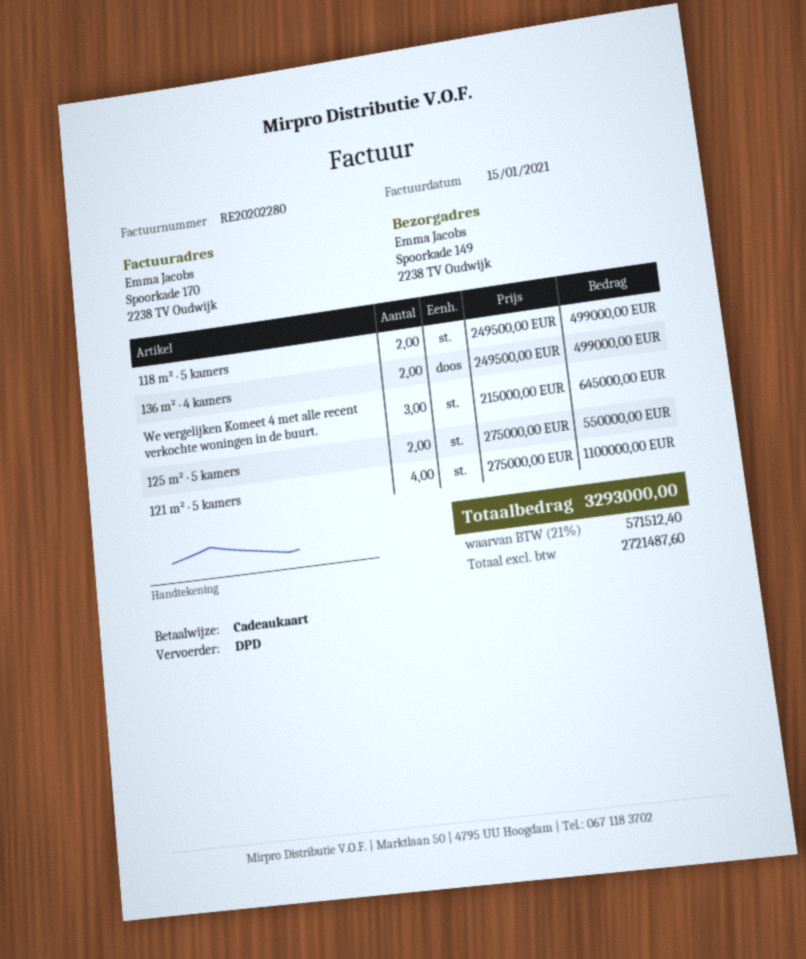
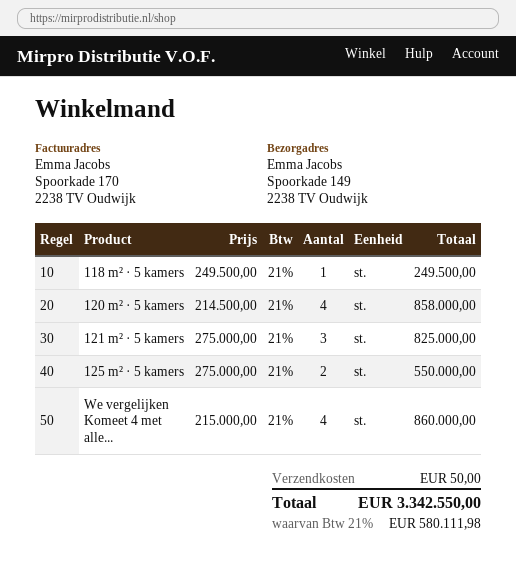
118 m² · 5 kamers: 2 x 249500.00 = 499000.00 -> 1 x 249500.00 = 249500.00
136 m² · 4 kamers: 2 x 249500.00 = 499000.00 -> none
We vergelijken Komeet 4 met alle recent verkochte woningen in de buurt.: 3 x 215000.00 = 645000.00 -> 4 x 215000.00 = 860000.00
121 m² · 5 kamers: 4 x 275000.00 = 1100000.00 -> 3 x 275000.00 = 825000.00
120 m² · 5 kamers: none -> 4 x 214500.00 = 858000.00
shipping: none -> 50.00
tax: 21% = 571512.40 -> 21% = 580111.98
total: 3293000.00 -> 3342550.00

